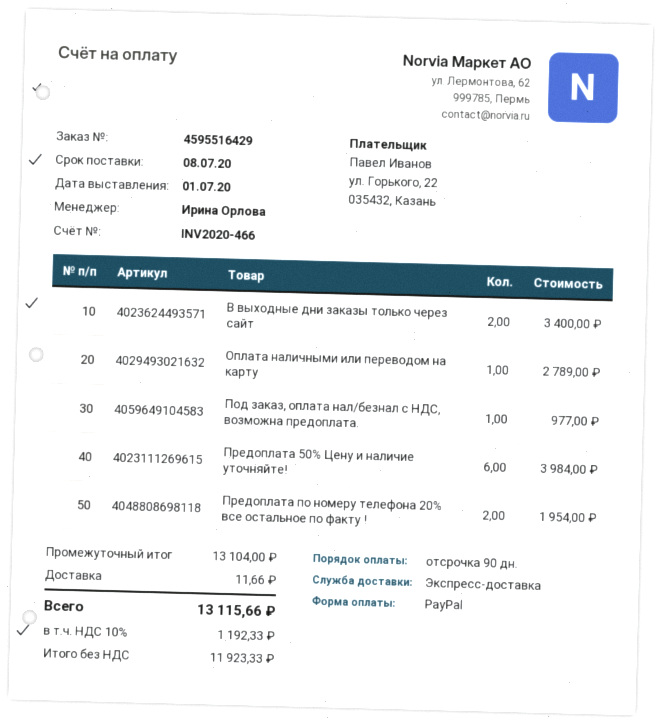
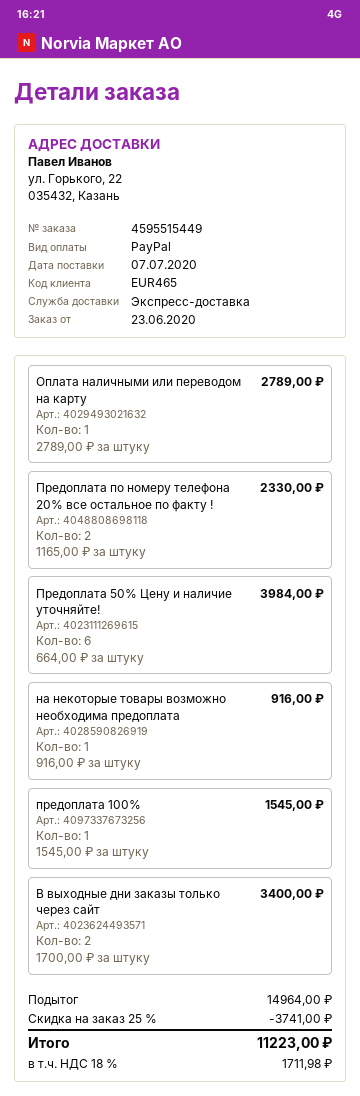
order number: 4595516429 -> 4595515449
delivery date: 2020-07-08 -> 2020-07-07
Под заказ, оплата нал/безнал с НДС, возможна предоплата.: 1 for 977.00 -> none
Предоплата по номеру телефона 20% все остальное по факту !: 2 for 1954.00 -> 2 for 2330.00
на некоторые товары возможно необходима предоплата: none -> 1 for 916.00
предоплата 100%: none -> 1 for 1545.00
subtotal: 13104.00 -> 14964.00
discount: none -> 25% = 3741.00
shipping: 11.66 -> none
tax: 10% = 1192.33 -> 18% = 1711.98
total: 13115.66 -> 11223.00

